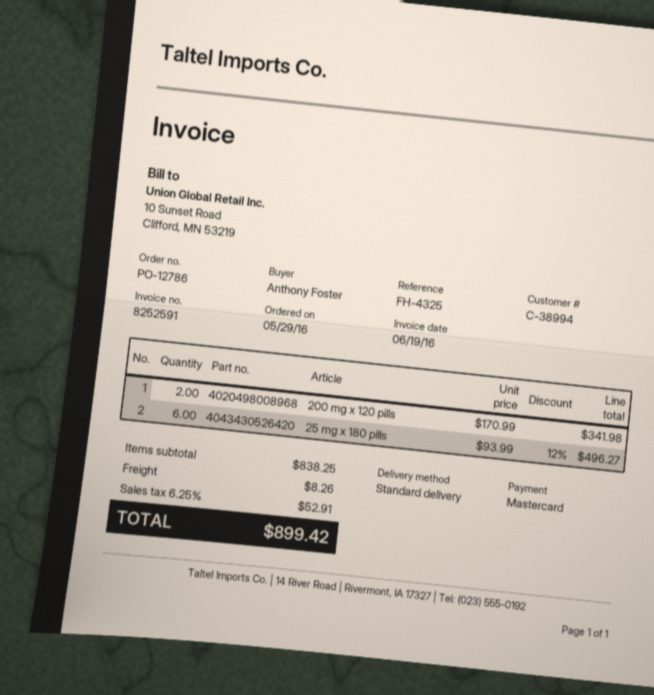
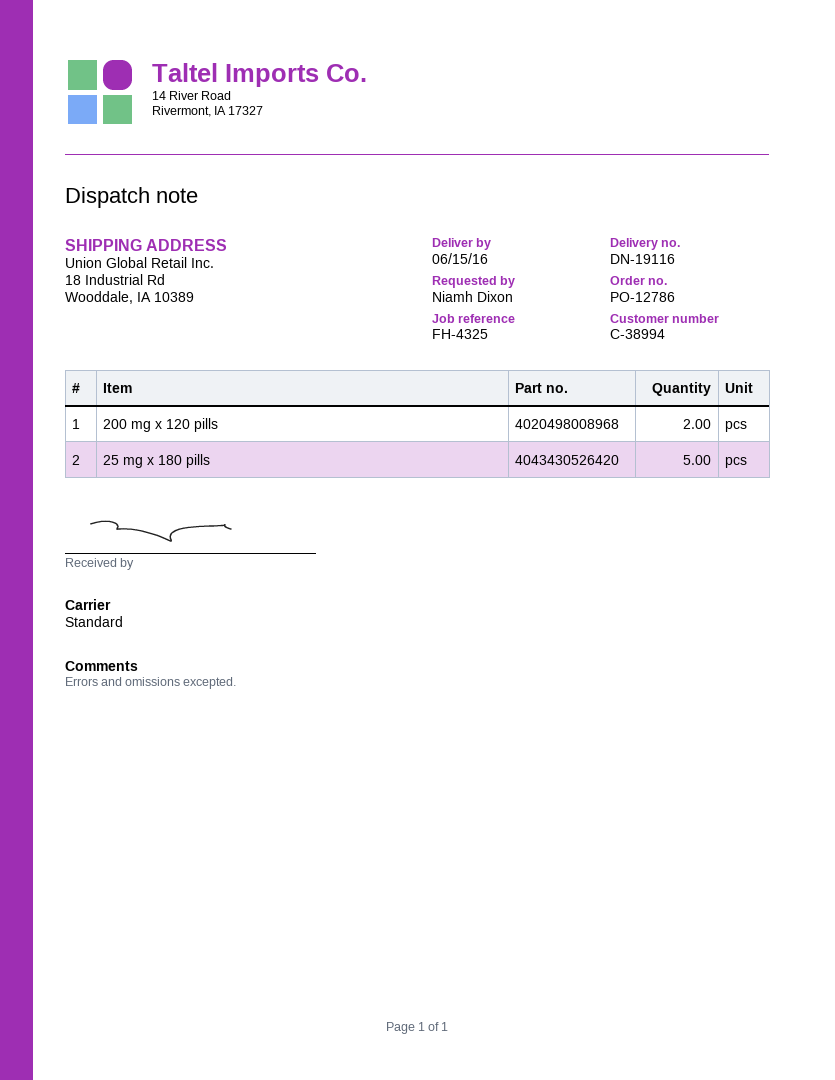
ordered by: Anthony Foster -> Niamh Dixon
25 mg x 180 pills: 6 -> 5

